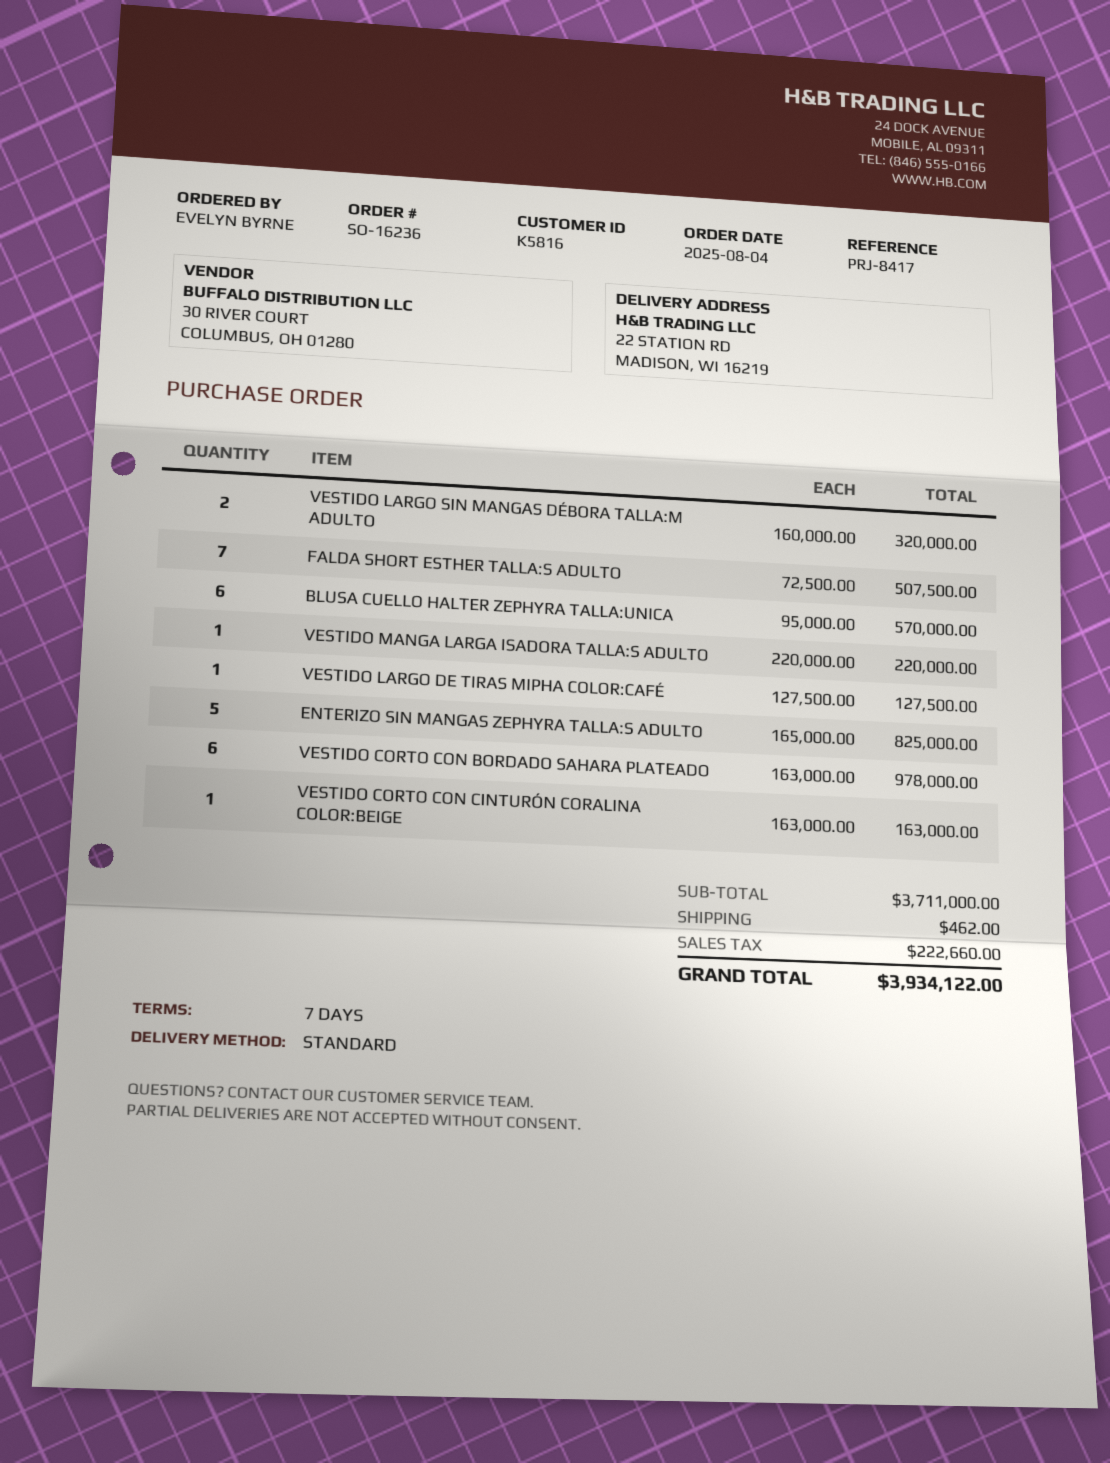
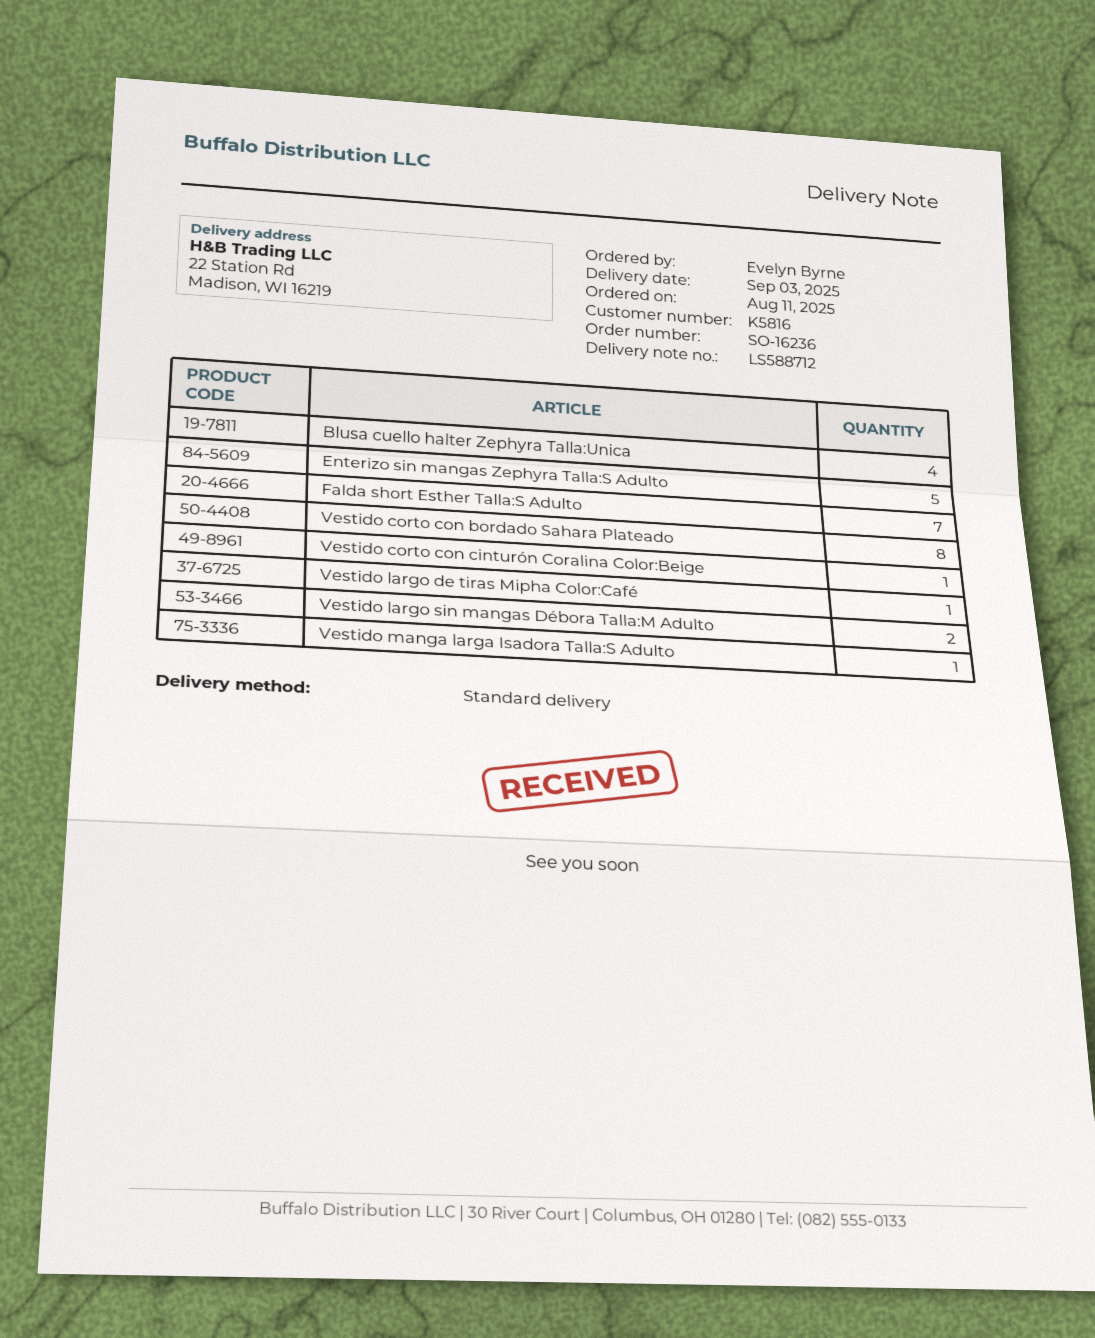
order date: 2025-08-04 -> 2025-08-11
BLUSA CUELLO HALTER ZEPHYRA TALLA:UNICA: 6 -> 4
VESTIDO CORTO CON BORDADO SAHARA PLATEADO: 6 -> 8

